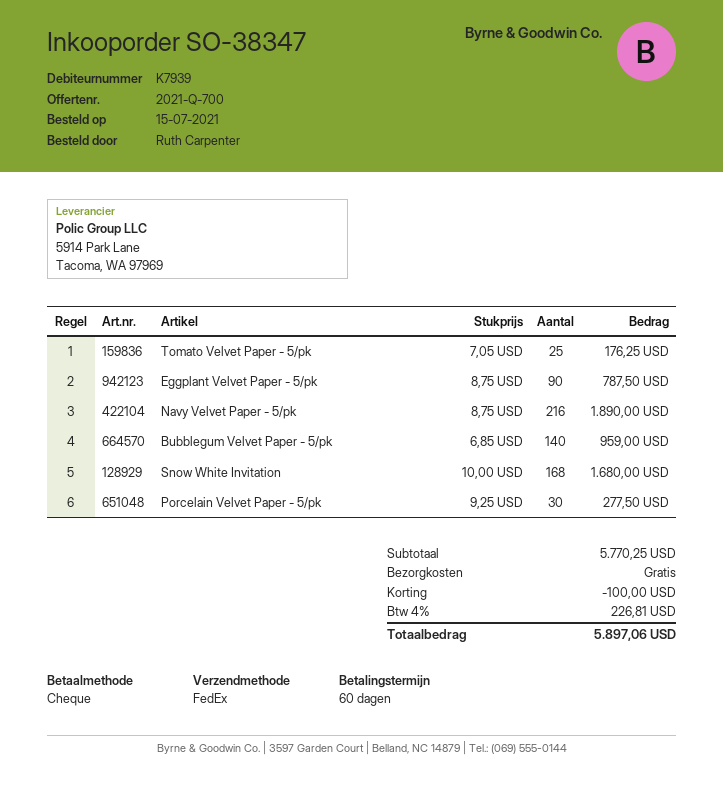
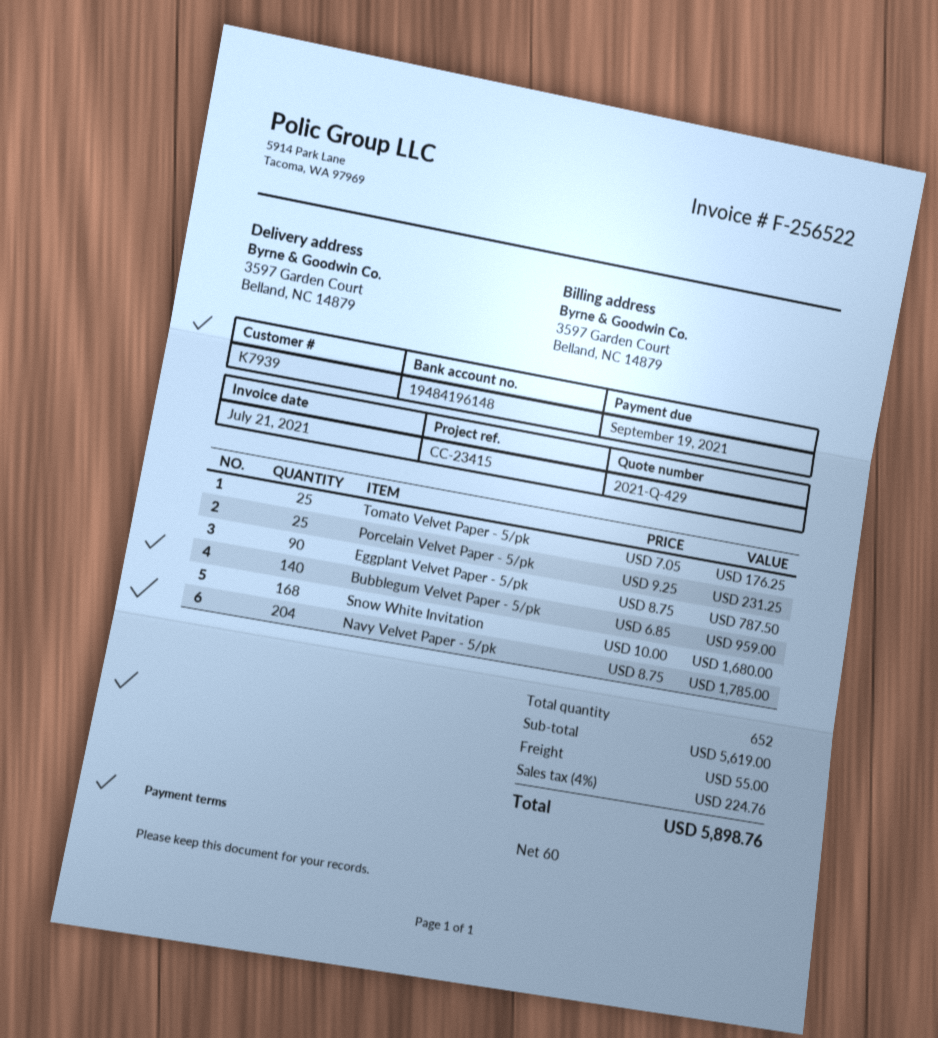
quote number: 2021-Q-700 -> 2021-Q-429
Navy Velvet Paper - 5/pk: 216 x 8.75 = 1890.00 -> 204 x 8.75 = 1785.00
Porcelain Velvet Paper - 5/pk: 30 x 9.25 = 277.50 -> 25 x 9.25 = 231.25
subtotal: 5770.25 -> 5619.00
discount: 100.00 -> none
shipping: 0.00 -> 55.00
tax: 4% = 226.81 -> 4% = 224.76
total: 5897.06 -> 5898.76

